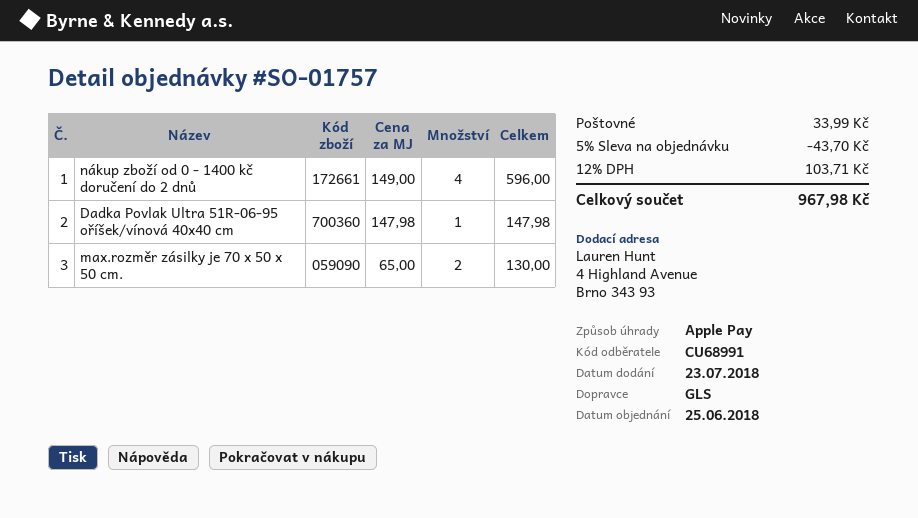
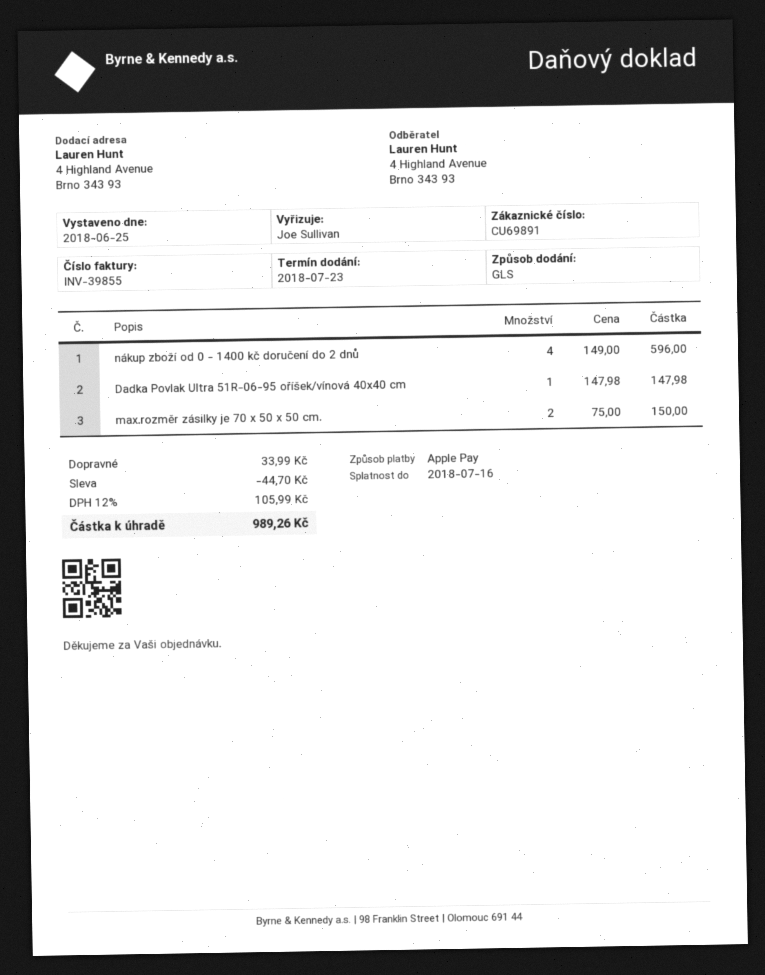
customer number: CU68991 -> CU69891
max.rozměr zásilky je 70 x 50 x 50 cm.: 2 x 65.00 = 130.00 -> 2 x 75.00 = 150.00
discount: 43.70 -> 44.70
tax: 12% = 103.71 -> 12% = 105.99
total: 967.98 -> 989.26

